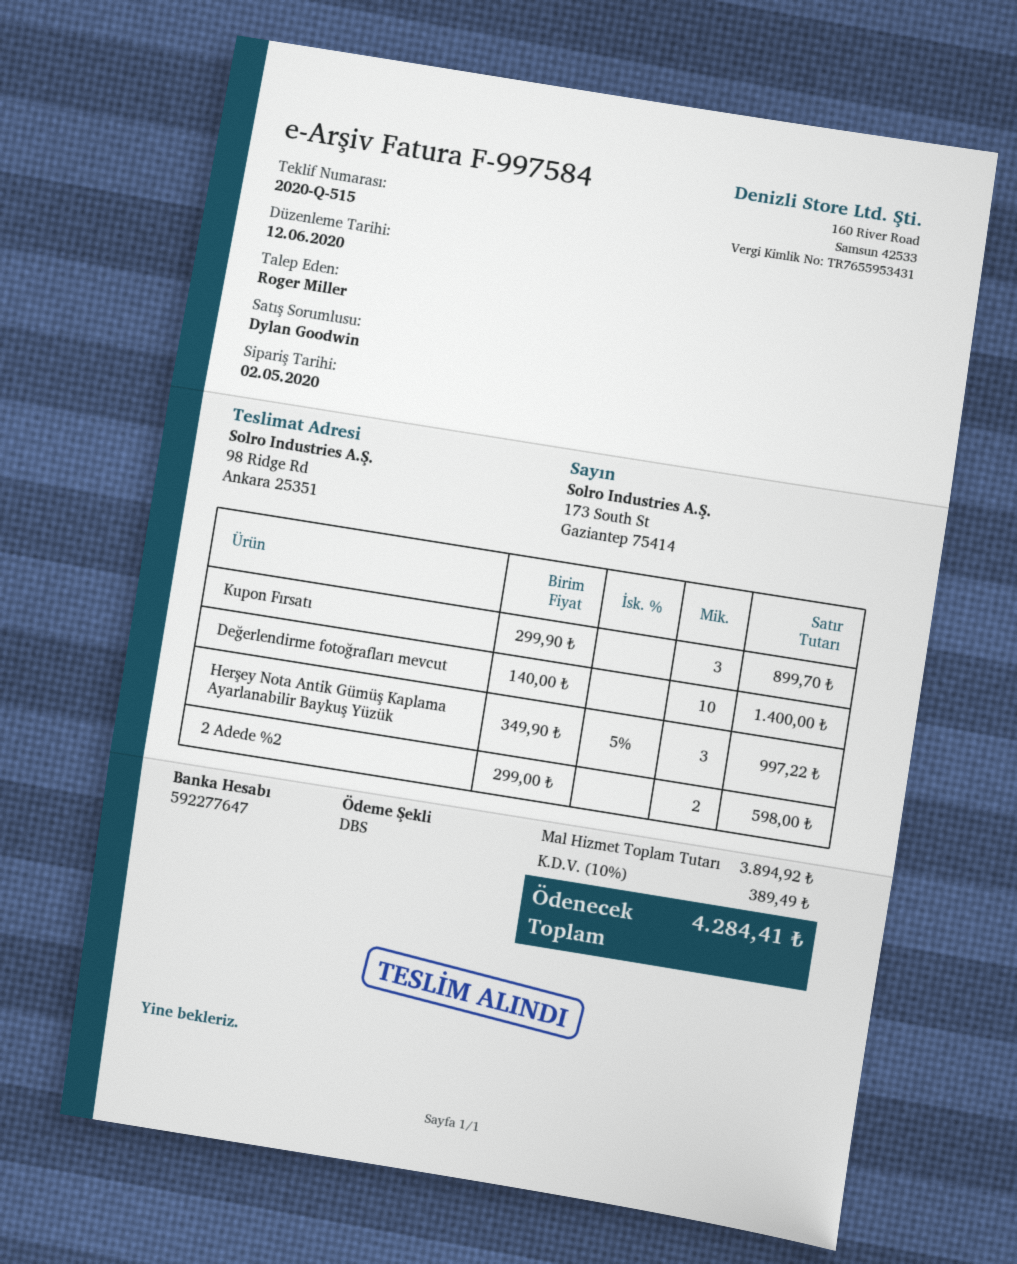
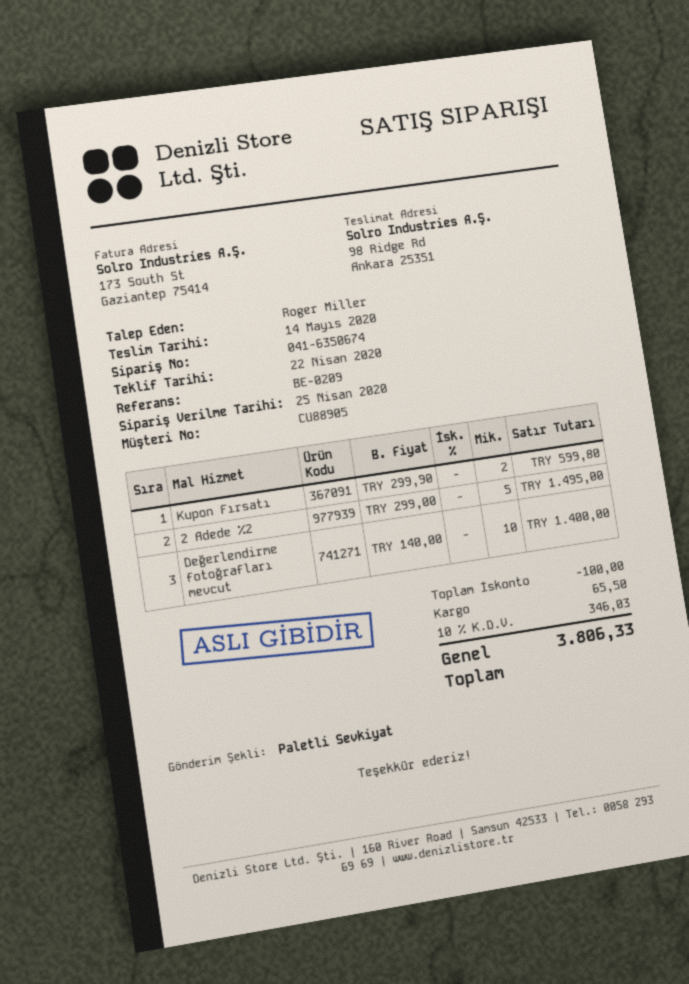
order date: 2020-05-02 -> 2020-04-25
Kupon Fırsatı: 3 x 299.90 = 899.70 -> 2 x 299.90 = 599.80
Herşey Nota Antik Gümüş Kaplama Ayarlanabilir Baykuş Yüzük: 3 x 349.90 - 5% = 997.22 -> none
2 Adede %2: 2 x 299.00 = 598.00 -> 5 x 299.00 = 1495.00
discount: none -> 100.00
shipping: none -> 65.50
tax: 10% = 389.49 -> 10% = 346.03
total: 4284.41 -> 3806.33

